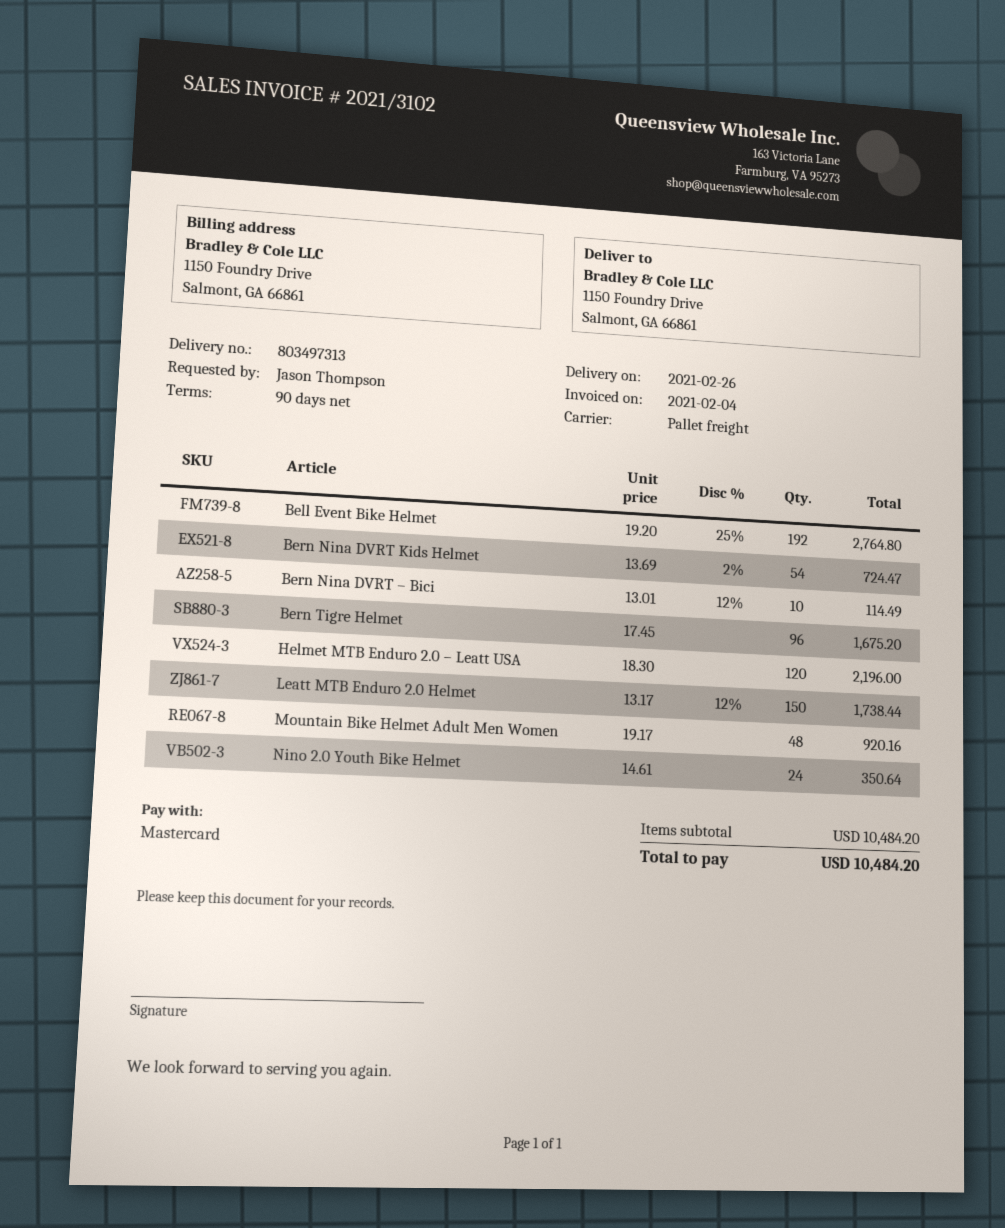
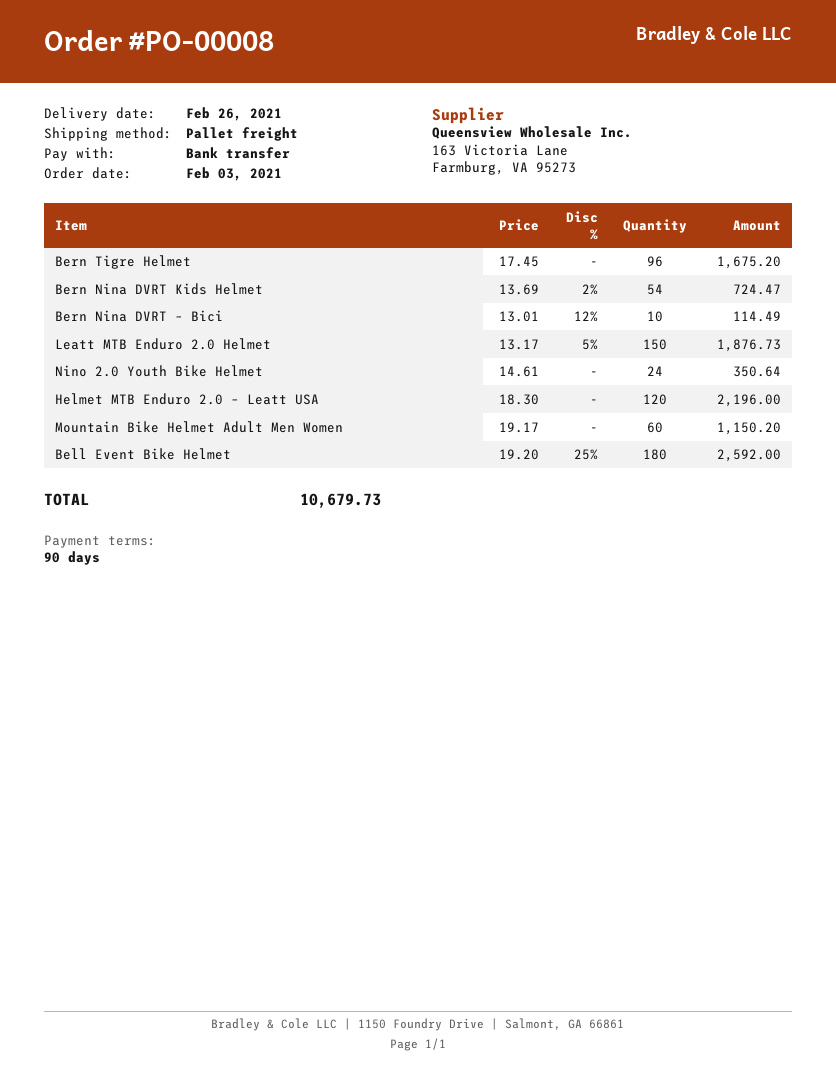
payment method: Mastercard -> bank transfer
Bell Event Bike Helmet: 192 x 19.20 - 25% = 2764.80 -> 180 x 19.20 - 25% = 2592.00
Leatt MTB Enduro 2.0 Helmet: 150 x 13.17 - 12% = 1738.44 -> 150 x 13.17 - 5% = 1876.73
Mountain Bike Helmet Adult Men Women: 48 x 19.17 = 920.16 -> 60 x 19.17 = 1150.20
total: 10484.20 -> 10679.73

